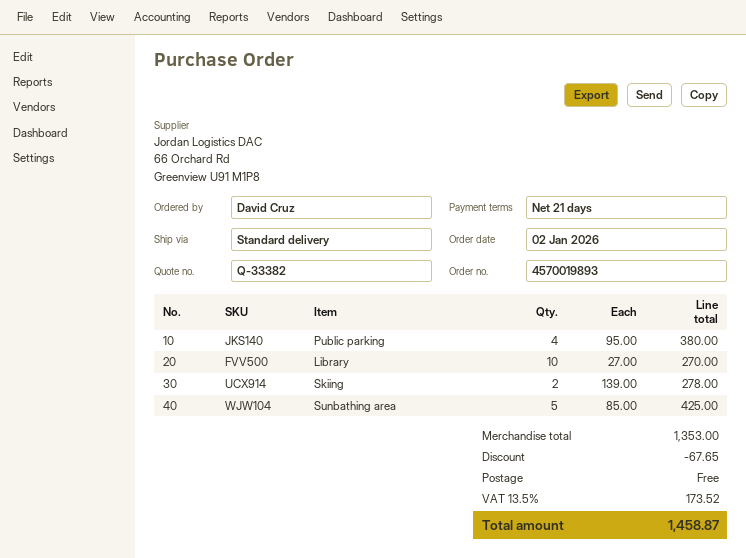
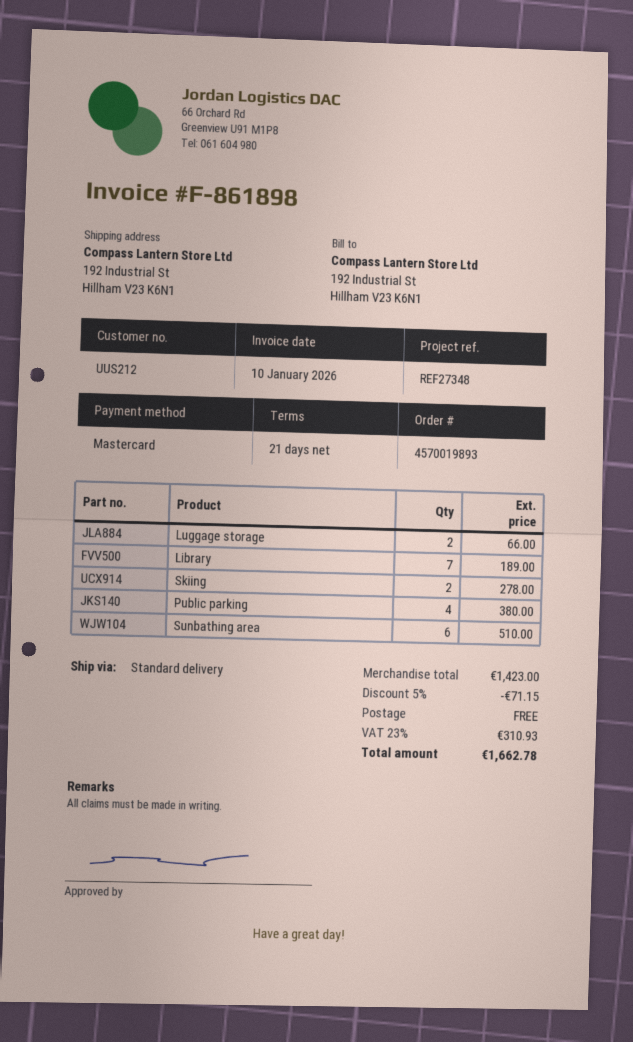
Library: 10 for 270.00 -> 7 for 189.00
Sunbathing area: 5 for 425.00 -> 6 for 510.00
Luggage storage: none -> 2 for 66.00
subtotal: 1353.00 -> 1423.00
discount: 67.65 -> 71.15
tax: 13.5% = 173.52 -> 23% = 310.93
total: 1458.87 -> 1662.78

